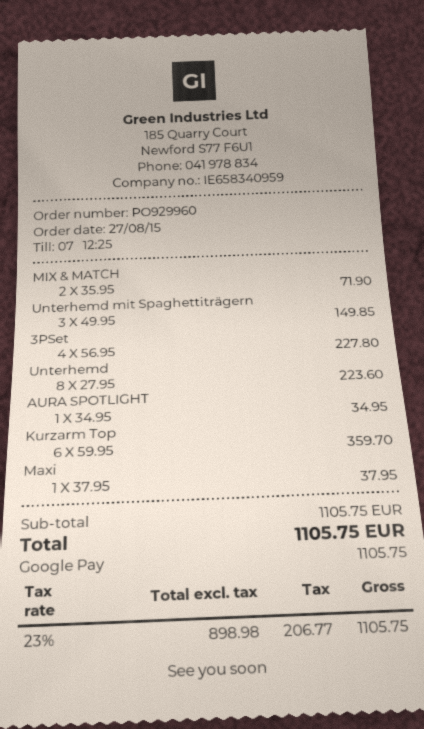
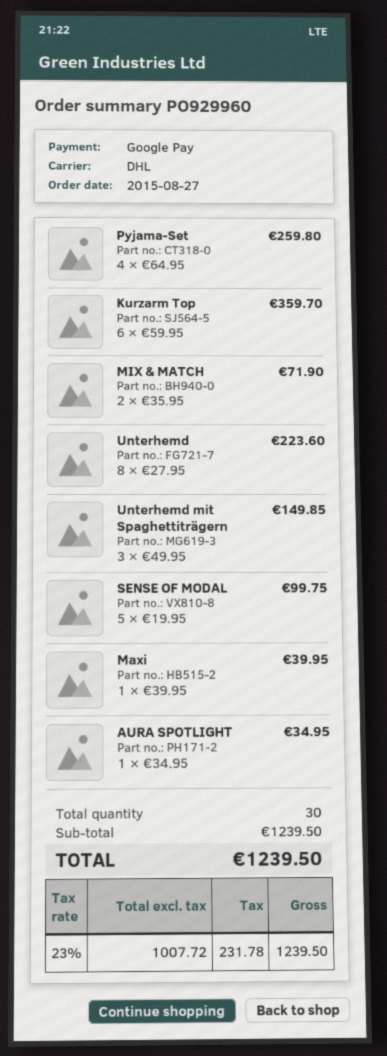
3PSet: 4 x 56.95 = 227.80 -> none
Maxi: 1 x 37.95 = 37.95 -> 1 x 39.95 = 39.95
Pyjama-Set: none -> 4 x 64.95 = 259.80
SENSE OF MODAL: none -> 5 x 19.95 = 99.75
subtotal: 1105.75 -> 1239.50
net: 898.98 -> 1007.72
tax: 23% = 206.77 -> 23% = 231.78
total: 1105.75 -> 1239.50

